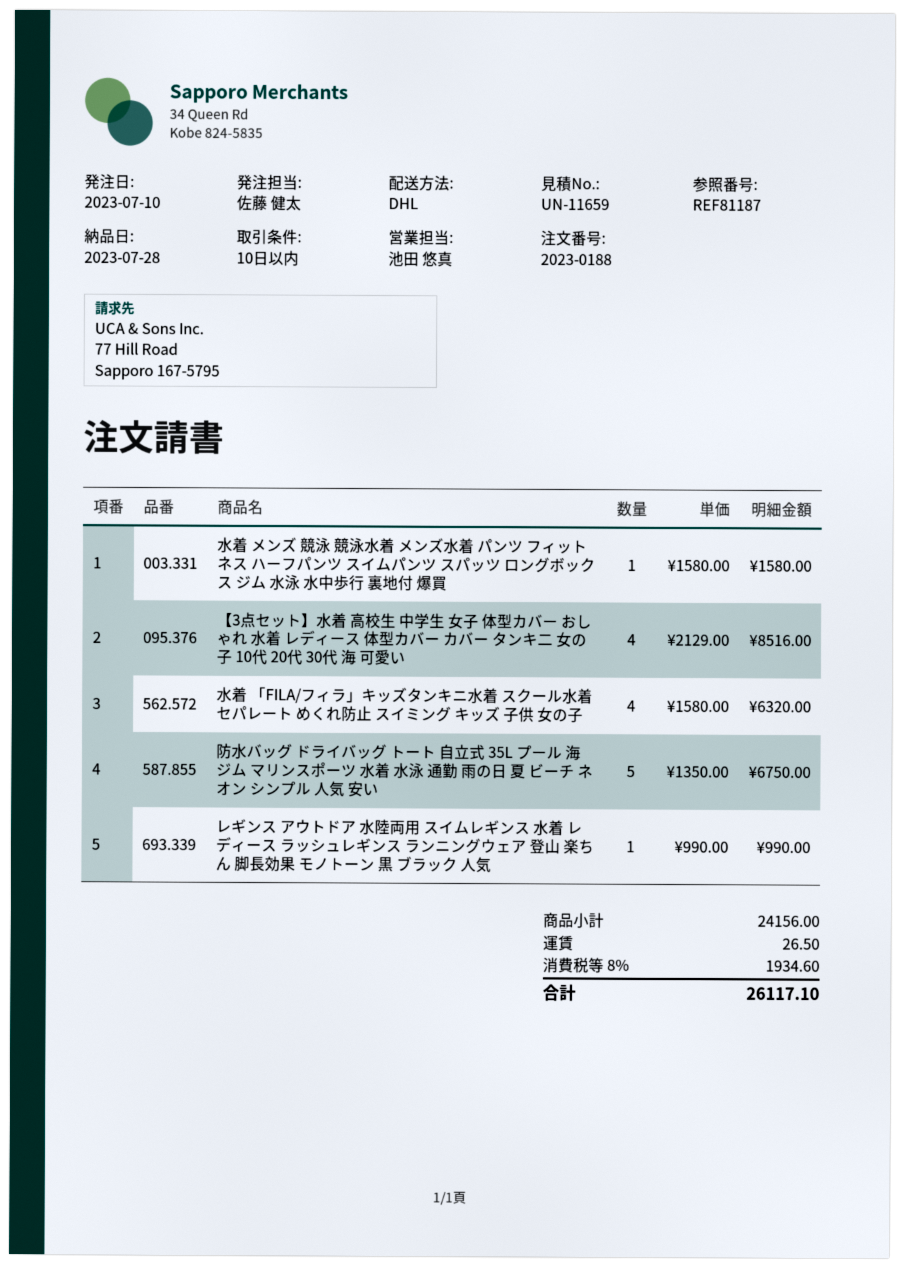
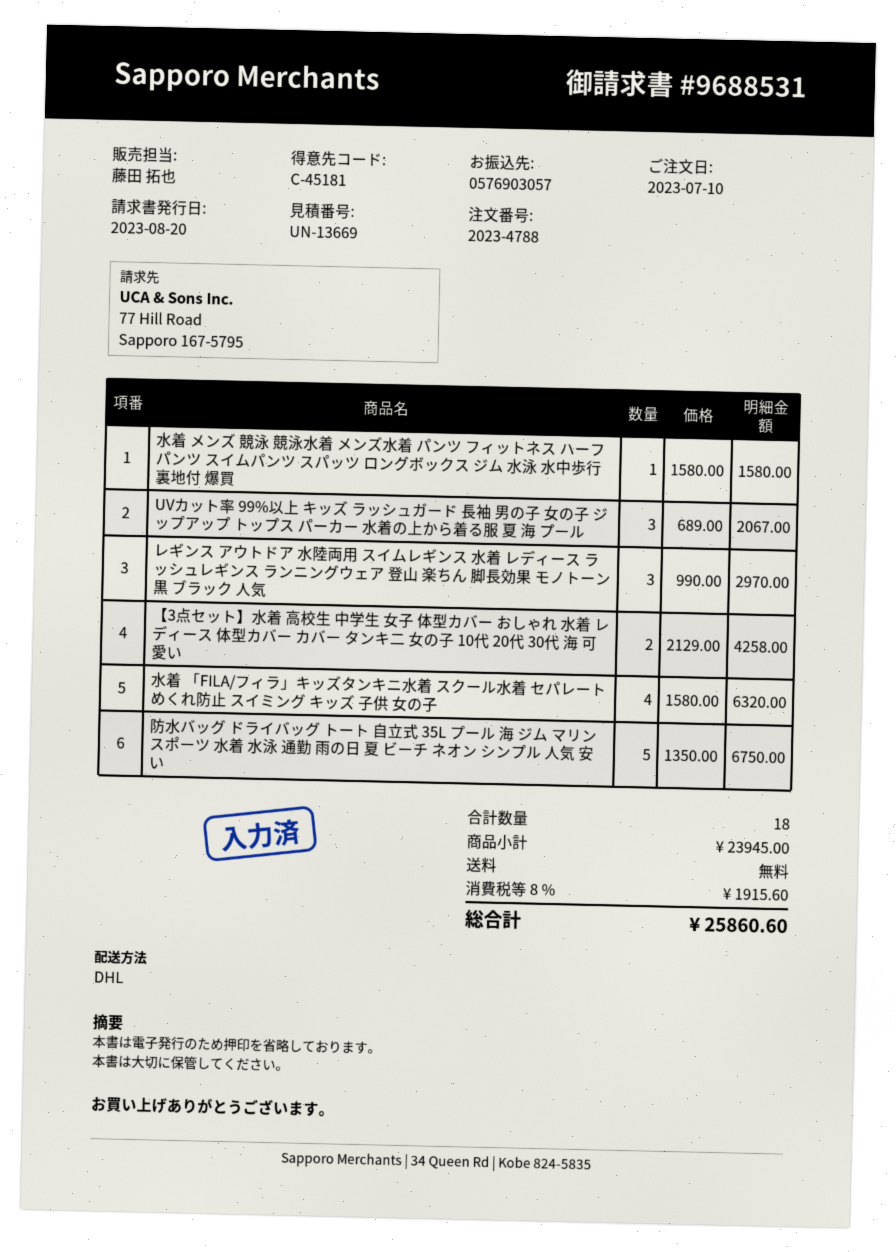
quote number: UN-11659 -> UN-13669
order number: 2023-0188 -> 2023-4788
sales rep: 池田 悠真 -> 藤田 拓也
【3点セット】水着 高校生 中学生 女子 体型カバー おしゃれ 水着 レディース 体型カバー カバー タンキ二 女の子 10代 20代 30代 海 可愛い: 4 x 2129.00 = 8516.00 -> 2 x 2129.00 = 4258.00
レギンス アウトドア 水陸両用 スイムレギンス 水着 レディース ラッシュレギンス ランニングウェア 登山 楽ちん 脚長効果 モノトーン 黒 ブラック 人気: 1 x 990.00 = 990.00 -> 3 x 990.00 = 2970.00
UVカット率 99%以上 キッズ ラッシュガード 長袖 男の子 女の子 ジップアップ トップス パーカー 水着の上から着る服 夏 海 プール: none -> 3 x 689.00 = 2067.00
subtotal: 24156.00 -> 23945.00
shipping: 26.50 -> 0.00
tax: 8% = 1934.60 -> 8% = 1915.60
total: 26117.10 -> 25860.60

